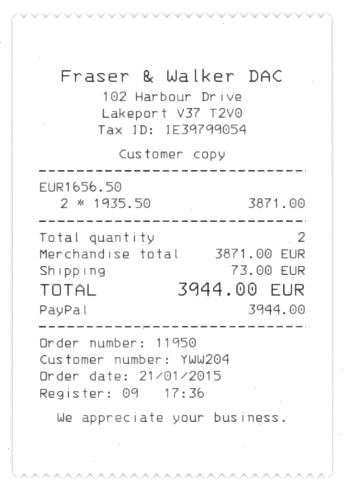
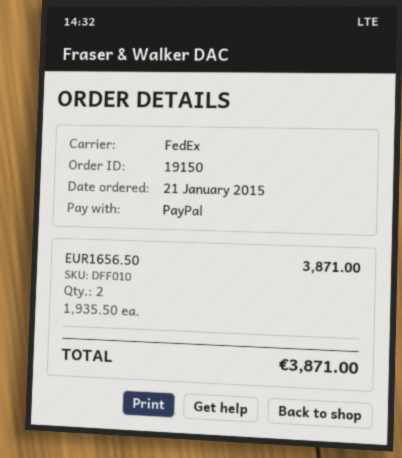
order number: 11950 -> 19150
shipping: 73.00 -> none
total: 3944.00 -> 3871.00

